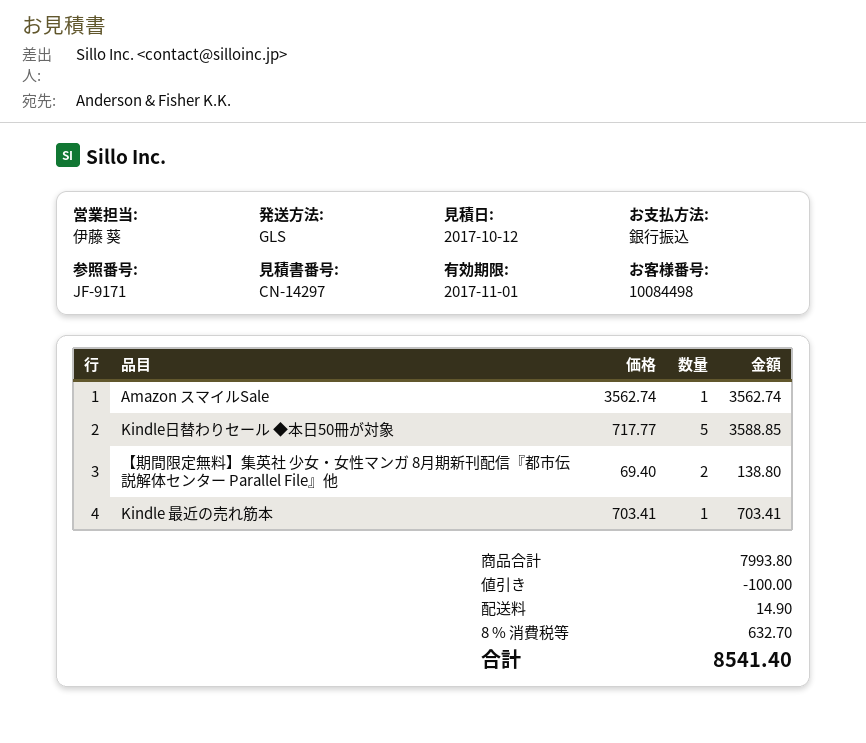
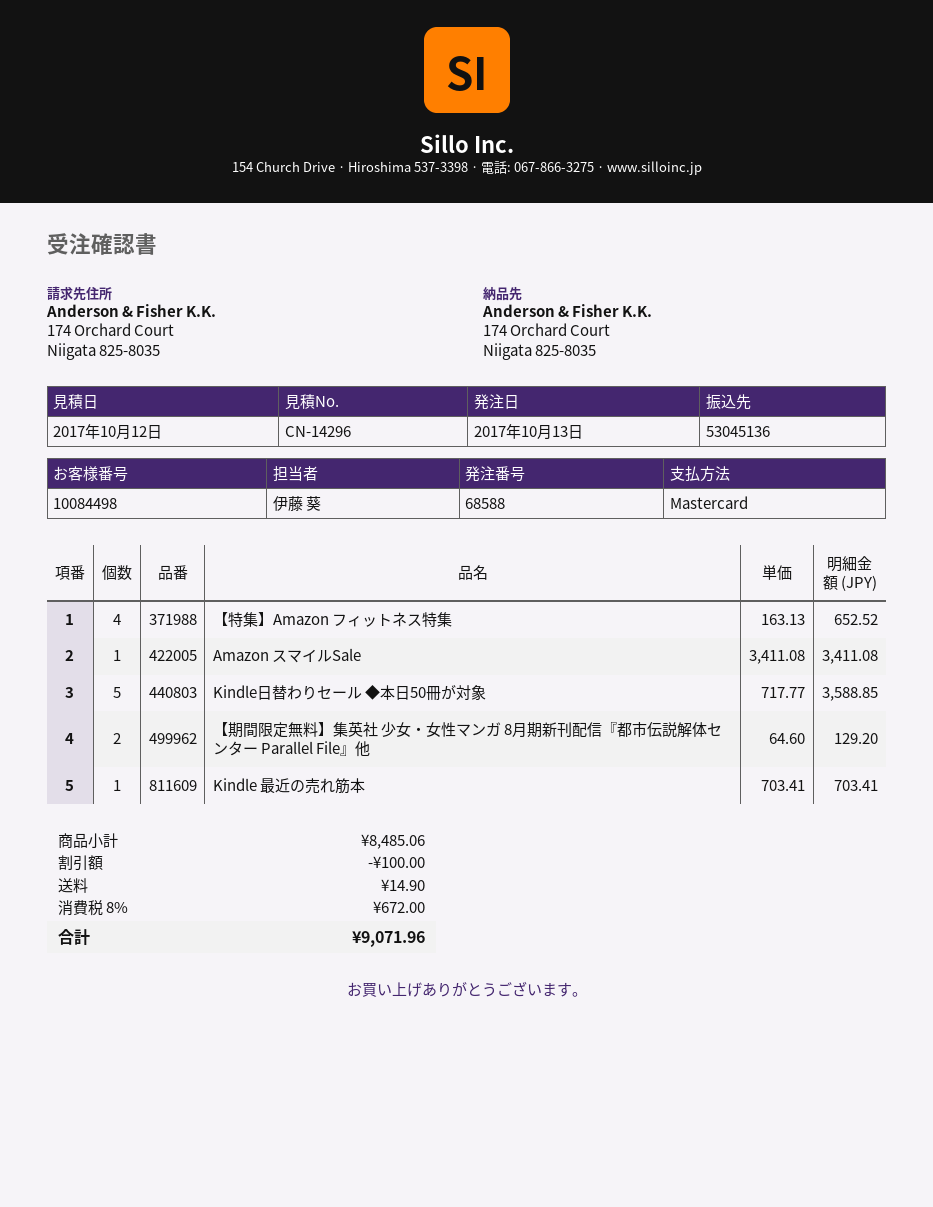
quote number: CN-14297 -> CN-14296
payment method: bank transfer -> Mastercard
Amazon スマイルSale: 1 x 3562.74 = 3562.74 -> 1 x 3411.08 = 3411.08
【期間限定無料】集英社 少女・女性マンガ 8月期新刊配信『都市伝説解体センター Parallel File』他: 2 x 69.40 = 138.80 -> 2 x 64.60 = 129.20
【特集】Amazon フィットネス特集: none -> 4 x 163.13 = 652.52
subtotal: 7993.80 -> 8485.06
tax: 8% = 632.70 -> 8% = 672.00
total: 8541.40 -> 9071.96

